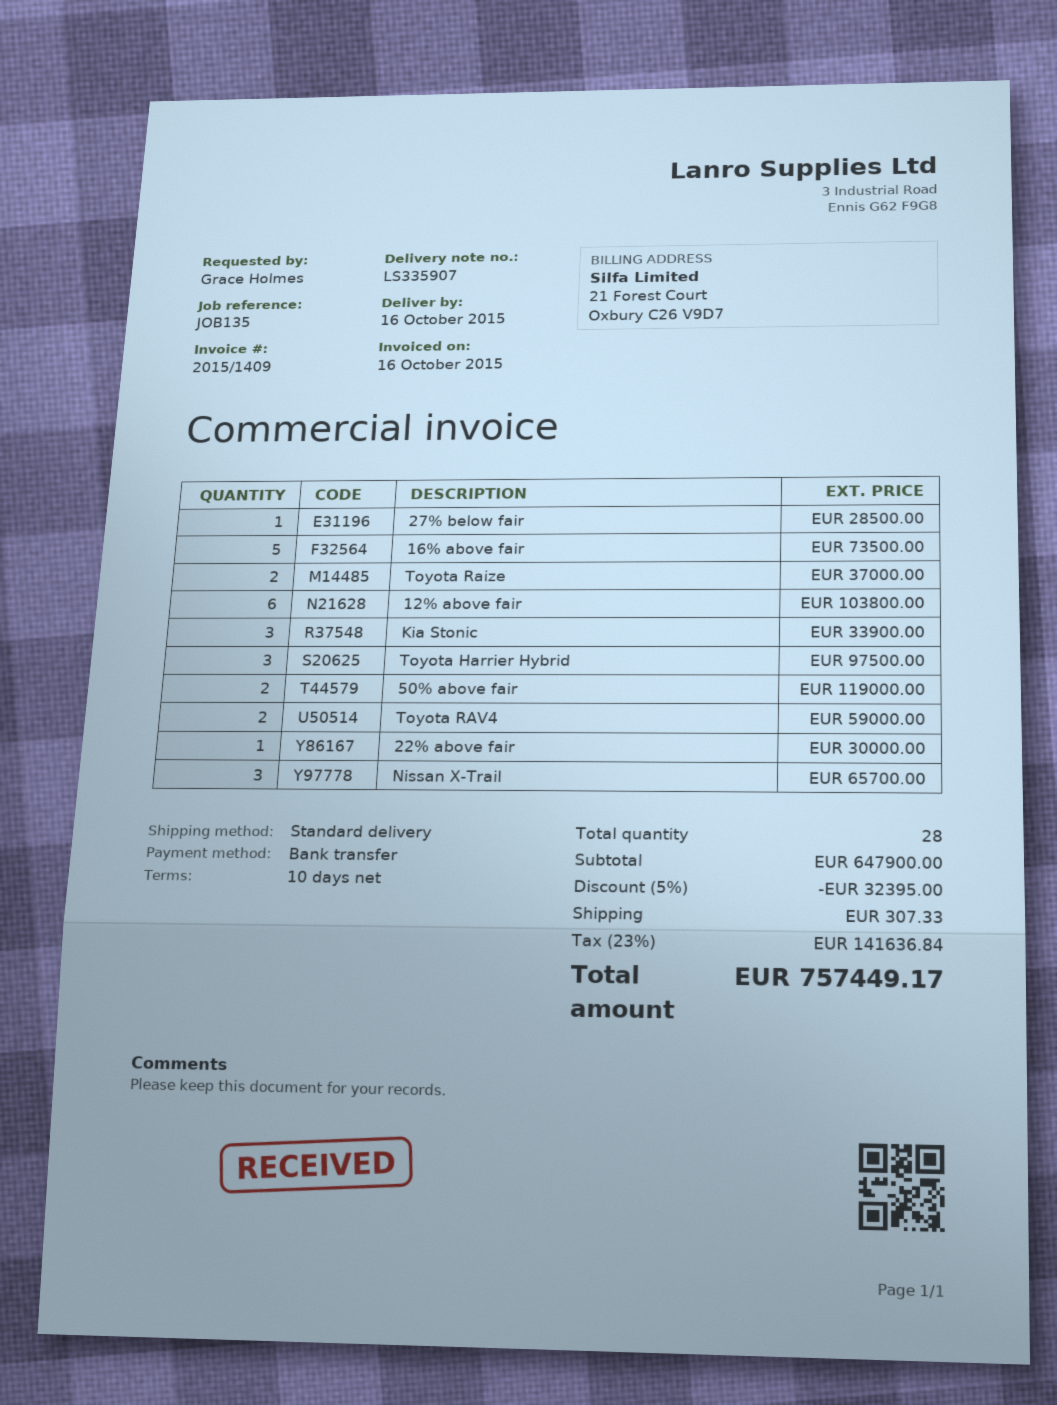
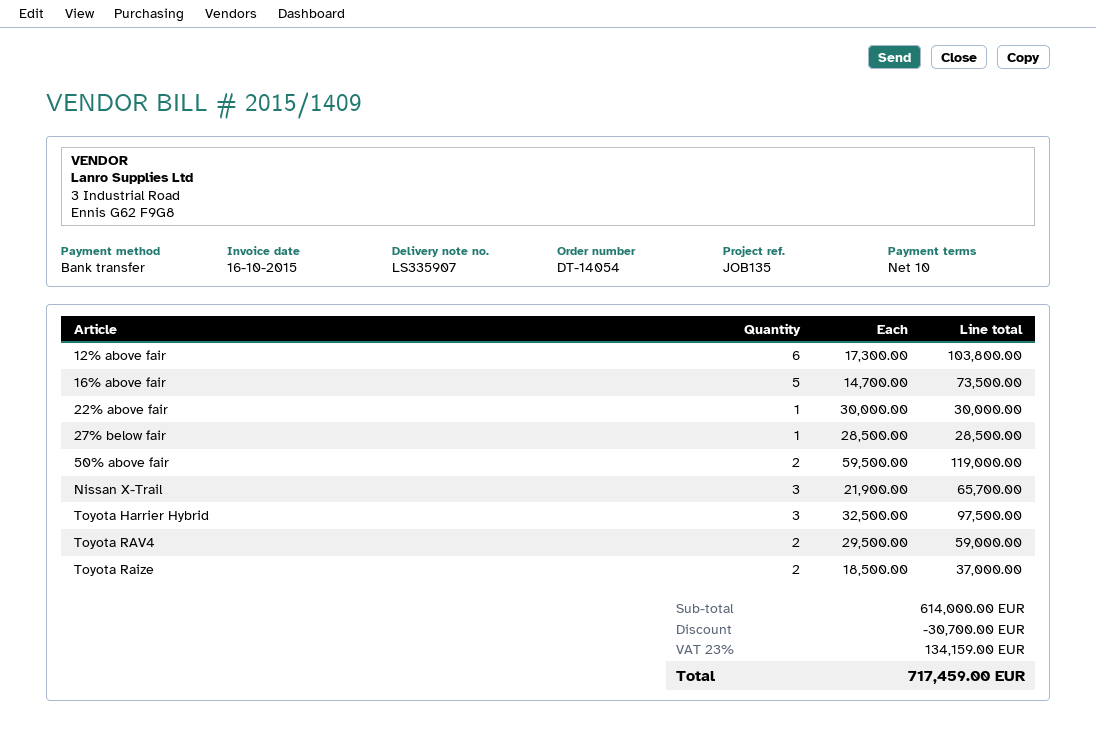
Kia Stonic: 3 for 33900.00 -> none
subtotal: 647900.00 -> 614000.00
discount: 32395.00 -> 30700.00
shipping: 307.33 -> none
tax: 23% = 141636.84 -> 23% = 134159.00
total: 757449.17 -> 717459.00

